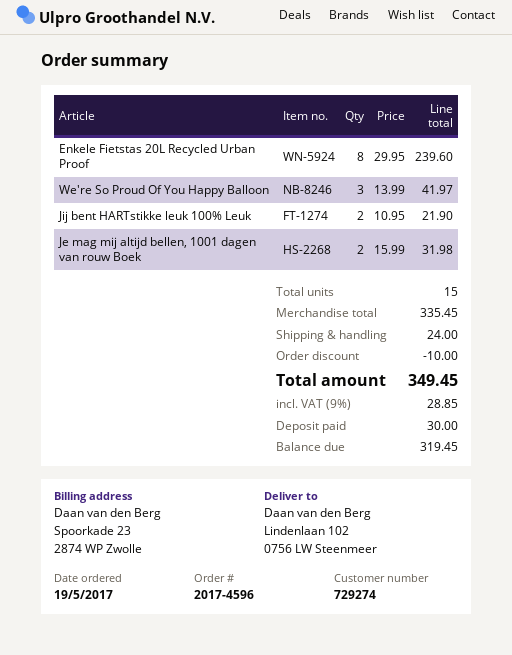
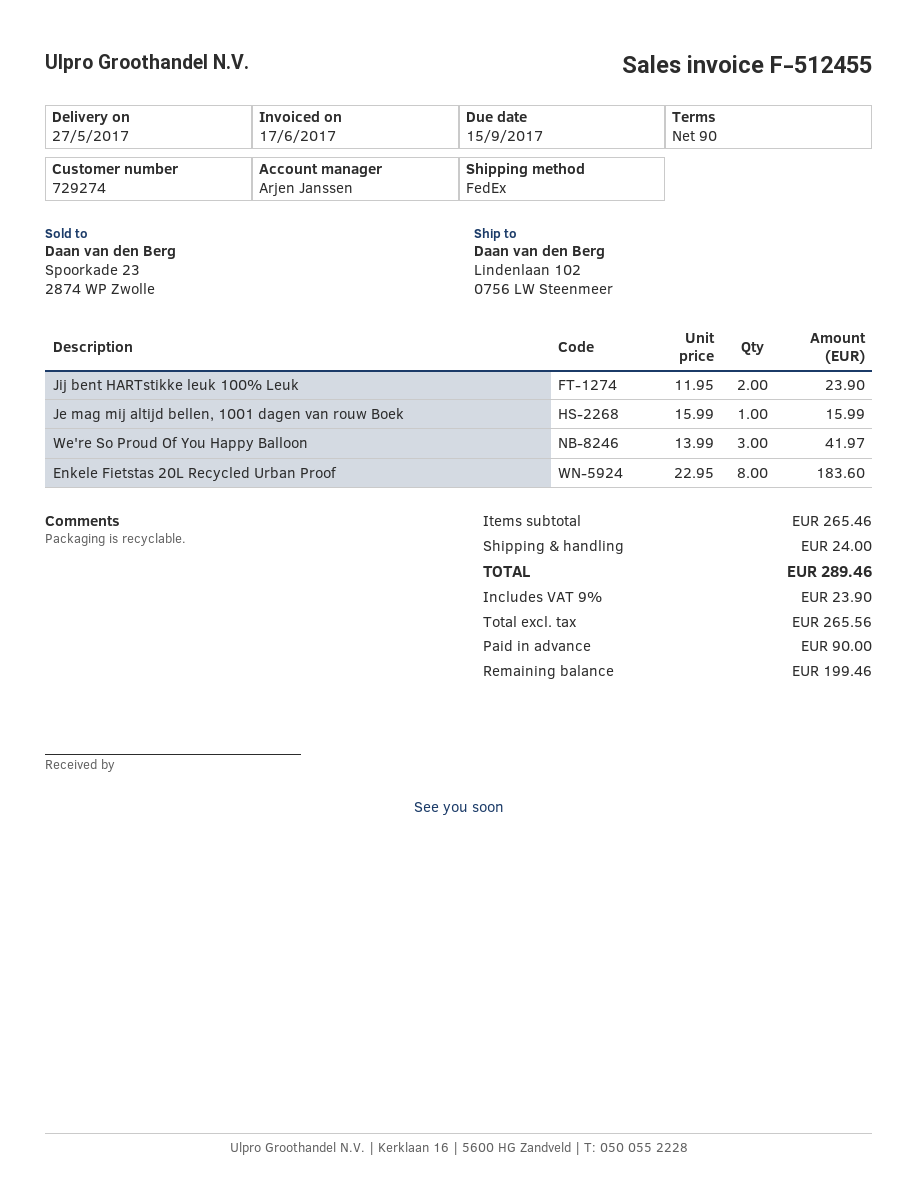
Enkele Fietstas 20L Recycled Urban Proof: 8 x 29.95 = 239.60 -> 8 x 22.95 = 183.60
Jij bent HARTstikke leuk 100% Leuk: 2 x 10.95 = 21.90 -> 2 x 11.95 = 23.90
Je mag mij altijd bellen, 1001 dagen van rouw Boek: 2 x 15.99 = 31.98 -> 1 x 15.99 = 15.99
subtotal: 335.45 -> 265.46
discount: 10.00 -> none
tax: 9% = 28.85 -> 9% = 23.90
total: 349.45 -> 289.46
deposit: 30.00 -> 90.00
balance: 319.45 -> 199.46

